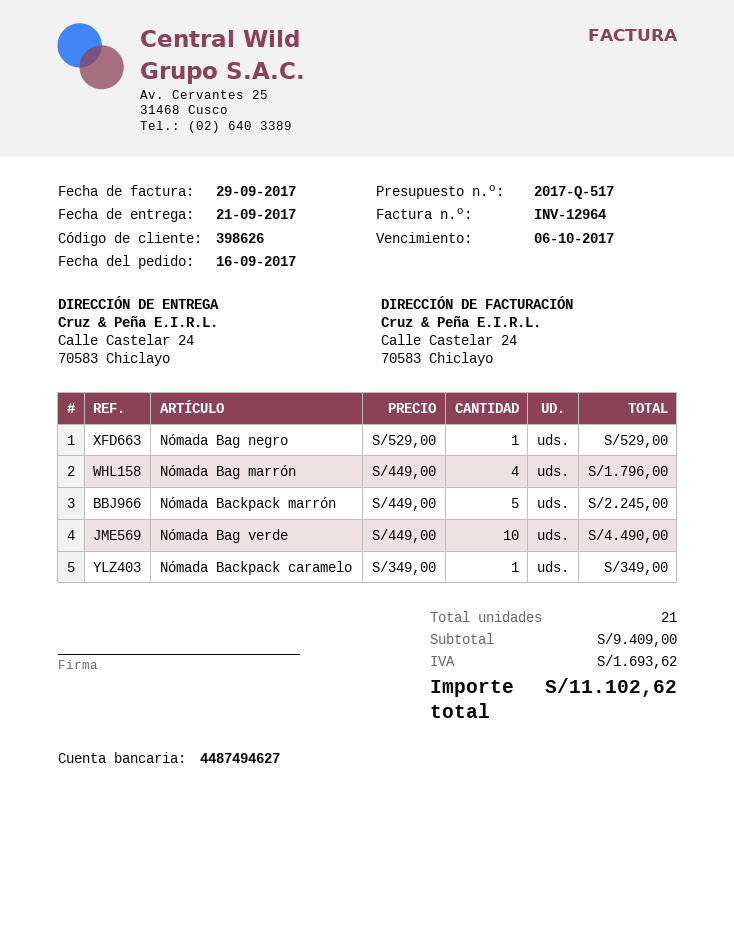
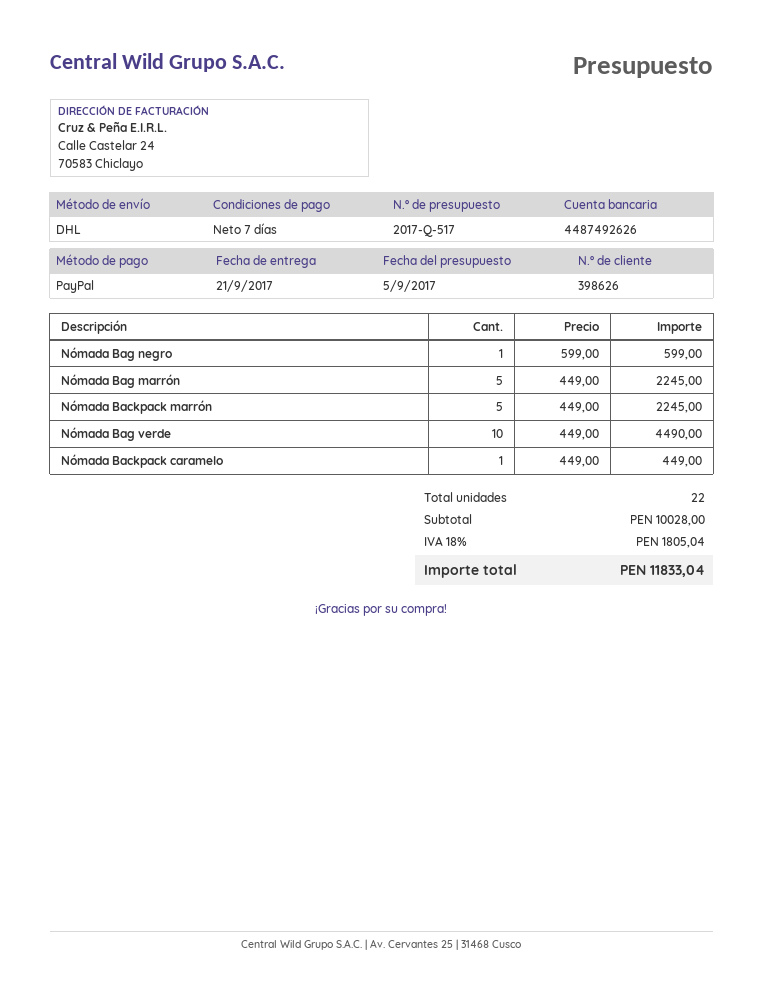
bank account: 4487494627 -> 4487492626
Nómada Bag negro: 1 x 529.00 = 529.00 -> 1 x 599.00 = 599.00
Nómada Bag marrón: 4 x 449.00 = 1796.00 -> 5 x 449.00 = 2245.00
Nómada Backpack caramelo: 1 x 349.00 = 349.00 -> 1 x 449.00 = 449.00
total quantity: 21 -> 22
subtotal: 9409.00 -> 10028.00
tax: 1693.62 -> 1805.04
total: 11102.62 -> 11833.04

